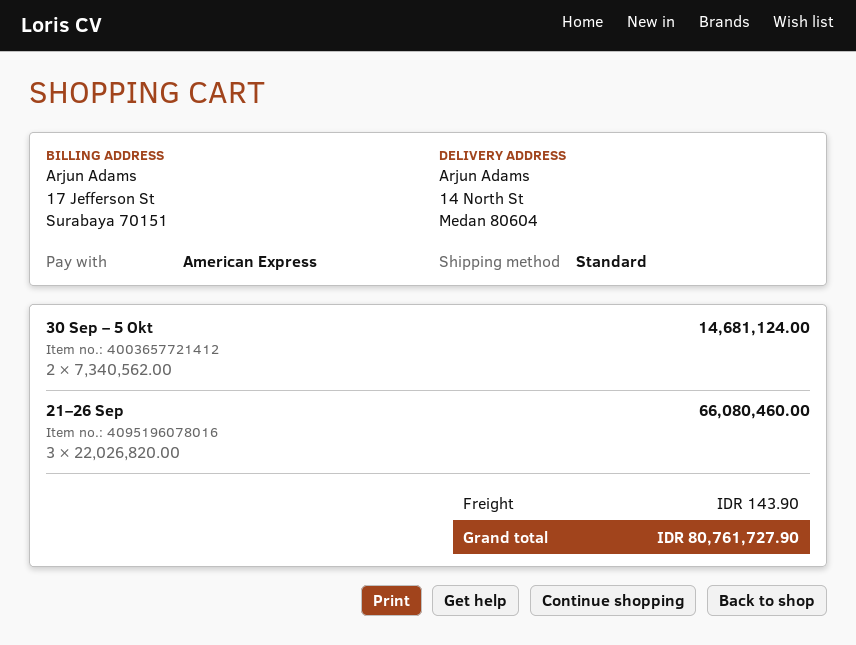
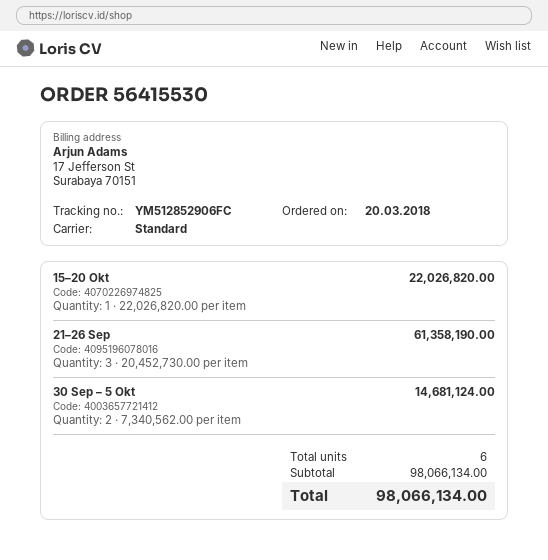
21–26 Sep: 3 x 22026820.00 = 66080460.00 -> 3 x 20452730.00 = 61358190.00
15–20 Okt: none -> 1 x 22026820.00 = 22026820.00
shipping: 143.90 -> none
total: 80761727.90 -> 98066134.00

